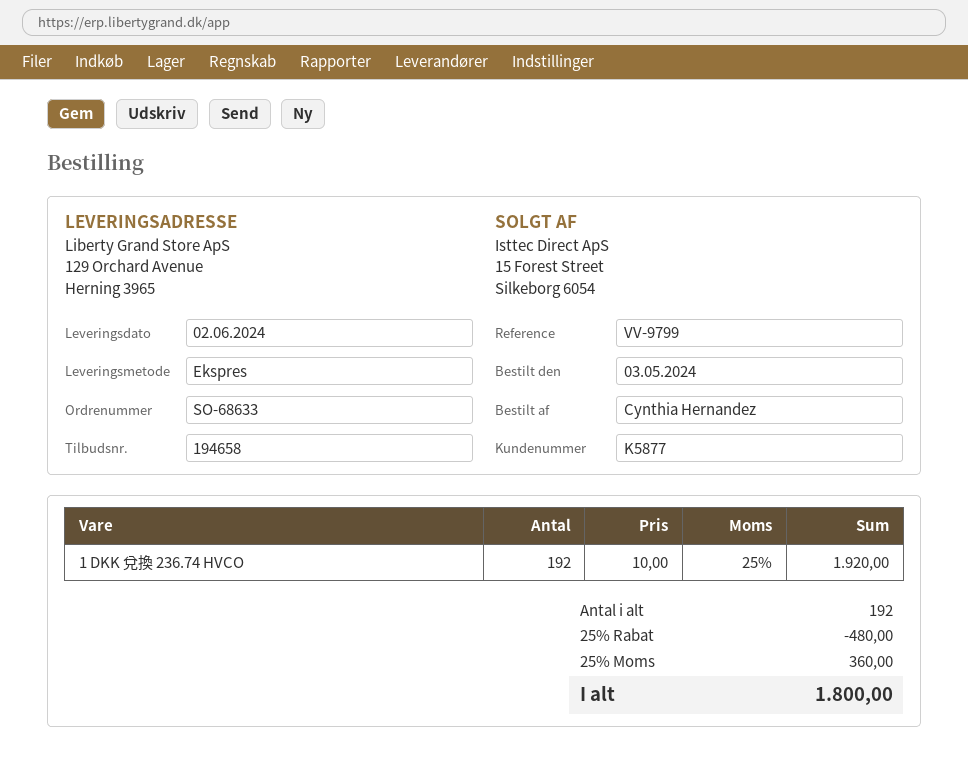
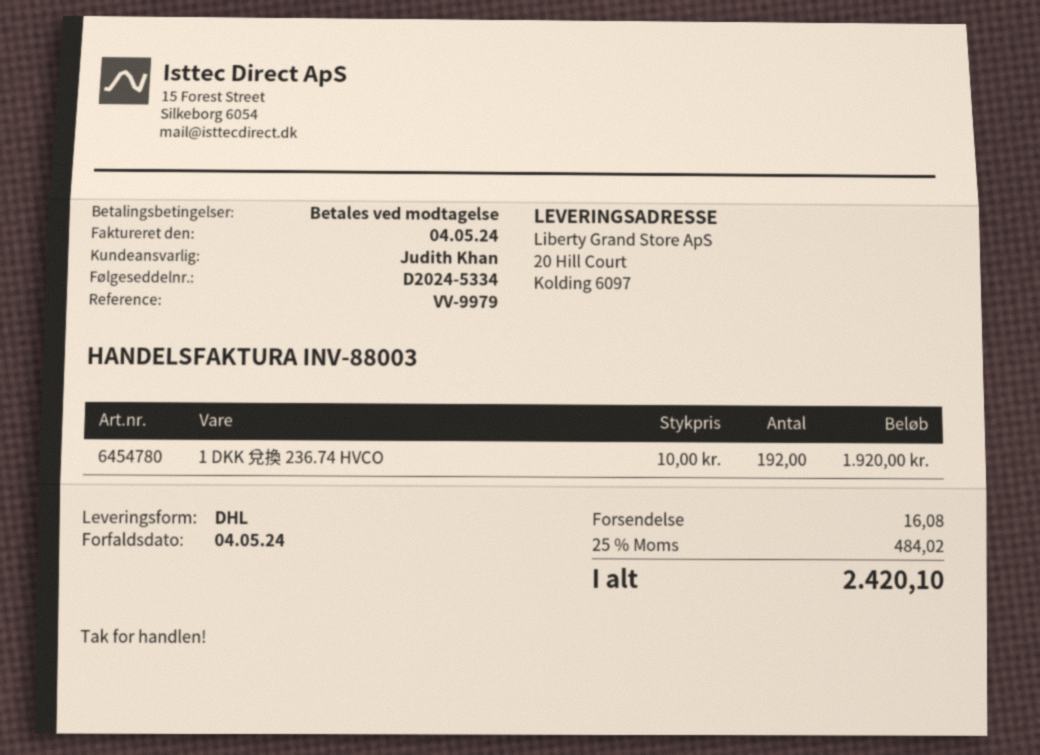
reference: VV-9799 -> VV-9979
shipping method: express -> DHL
ship to: 129 Orchard Avenue, Herning 3965 -> 20 Hill Court, Kolding 6097
discount: 25% = 480.00 -> none
shipping: none -> 16.08
tax: 25% = 360.00 -> 25% = 484.02
total: 1800.00 -> 2420.10

